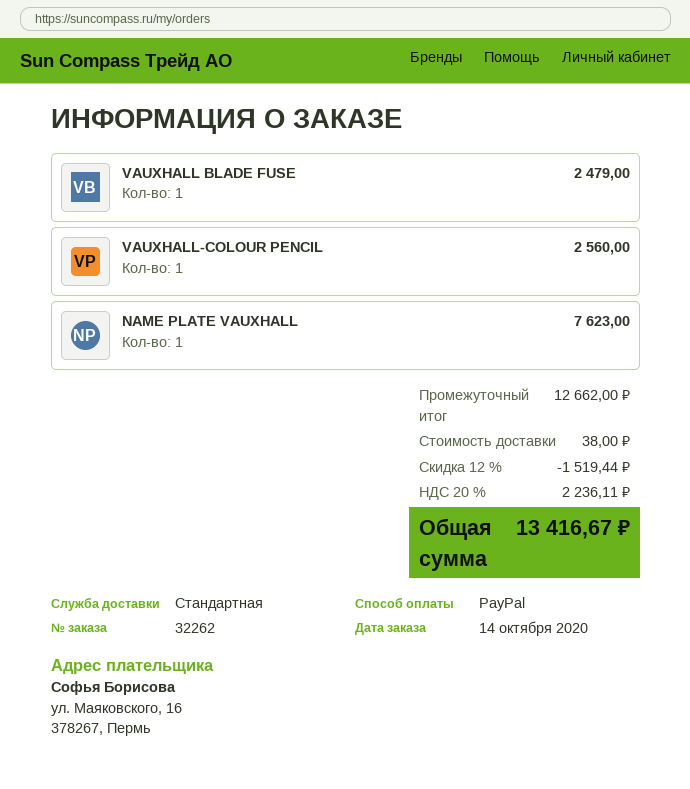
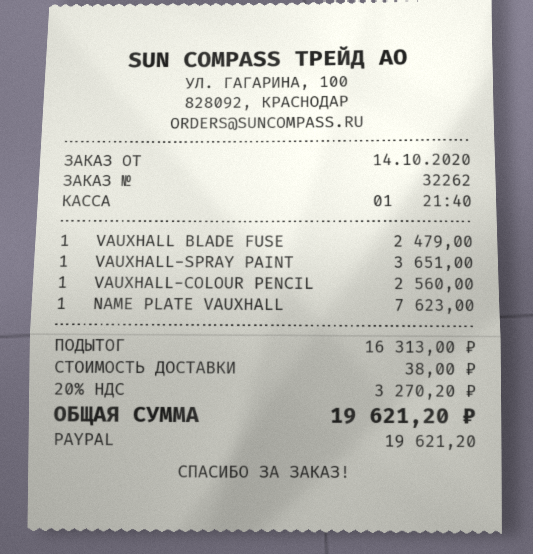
VAUXHALL-SPRAY PAINT: none -> 1 for 3651.00
subtotal: 12662.00 -> 16313.00
discount: 12% = 1519.44 -> none
tax: 20% = 2236.11 -> 20% = 3270.20
total: 13416.67 -> 19621.20

